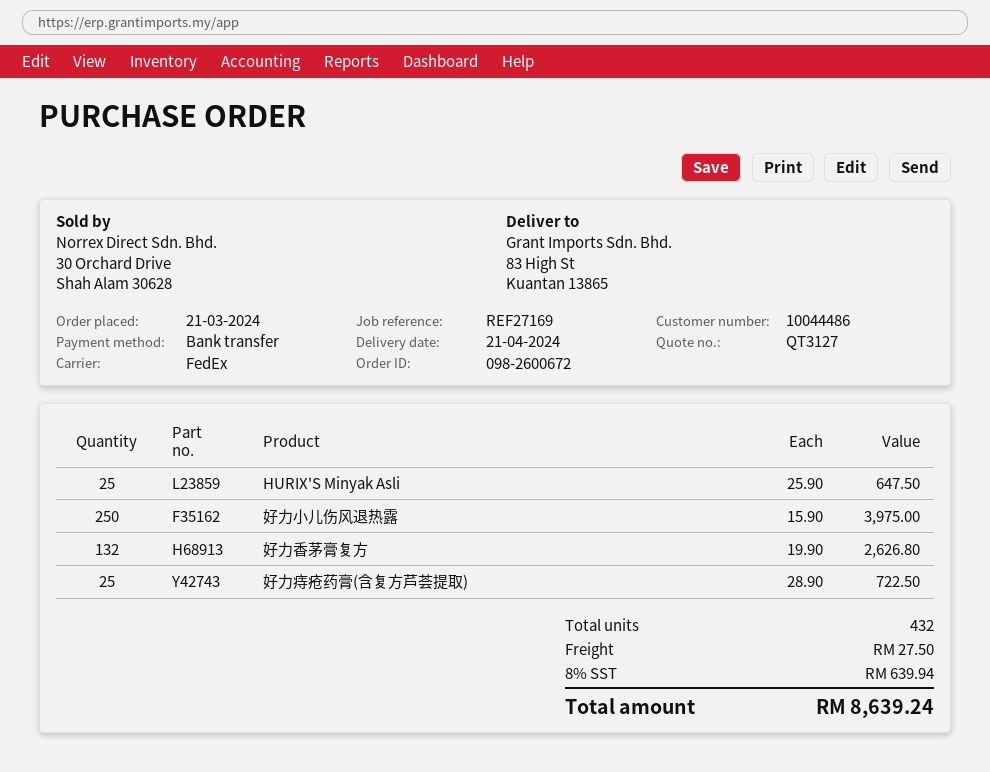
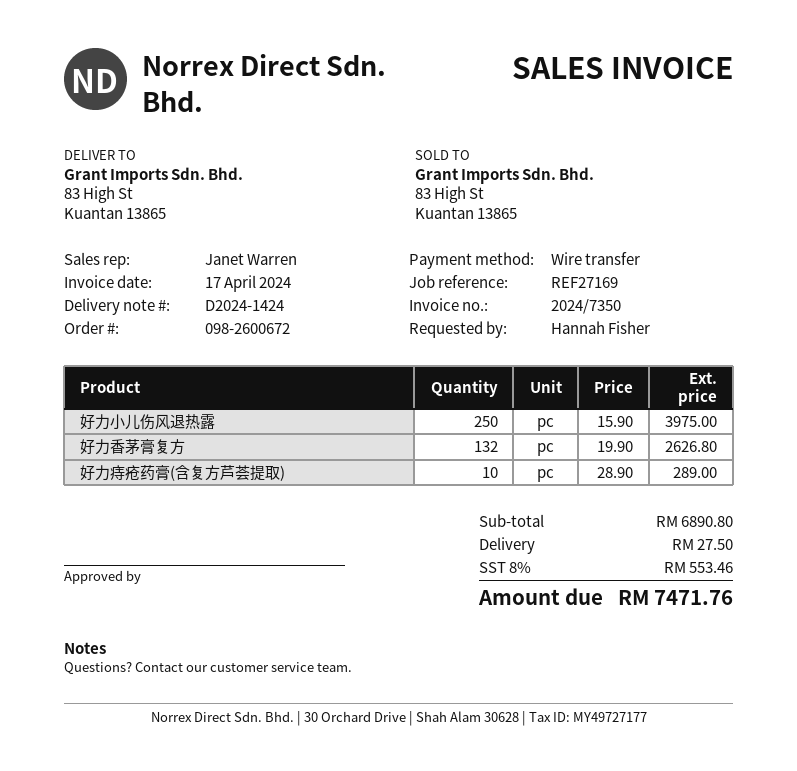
HURIX'S Minyak Asli: 25 x 25.90 = 647.50 -> none
好力痔疮药膏(含复方芦荟提取): 25 x 28.90 = 722.50 -> 10 x 28.90 = 289.00
tax: 8% = 639.94 -> 8% = 553.46
total: 8639.24 -> 7471.76

